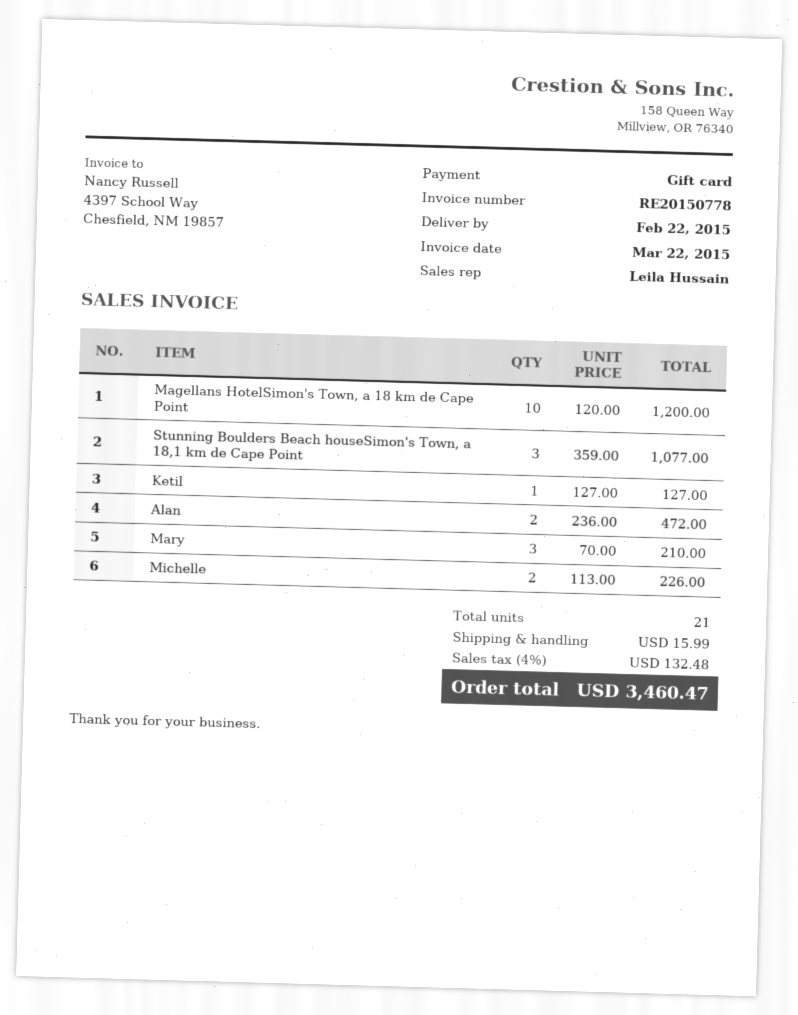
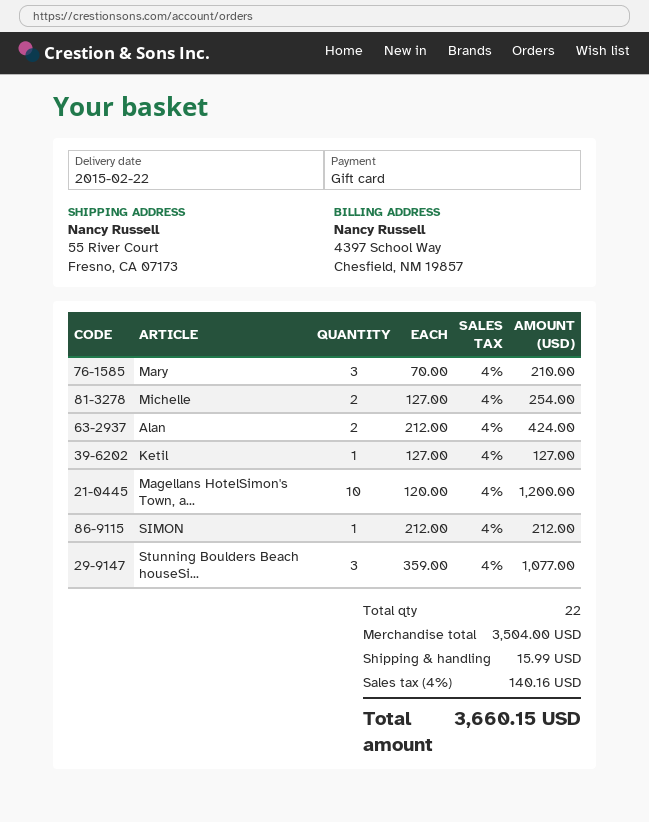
Alan: 2 x 236.00 = 472.00 -> 2 x 212.00 = 424.00
Michelle: 2 x 113.00 = 226.00 -> 2 x 127.00 = 254.00
SIMON: none -> 1 x 212.00 = 212.00
total quantity: 21 -> 22
tax: 4% = 132.48 -> 4% = 140.16
total: 3460.47 -> 3660.15

